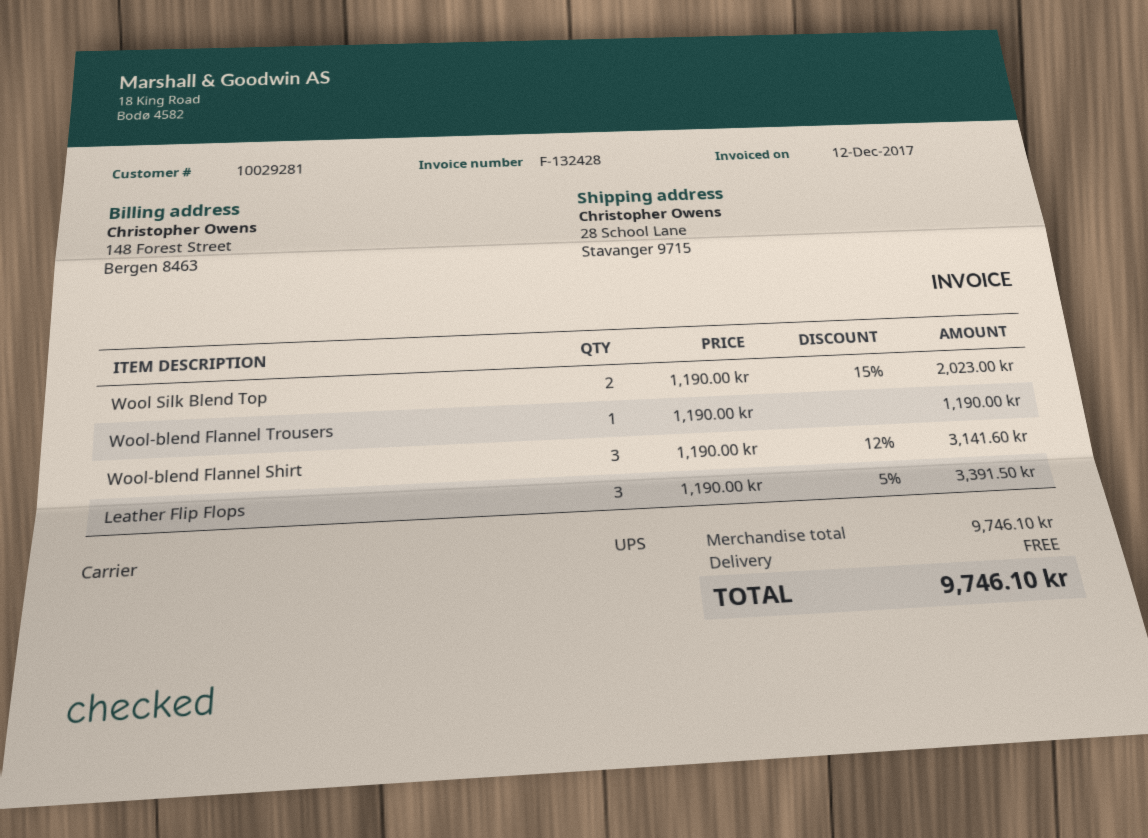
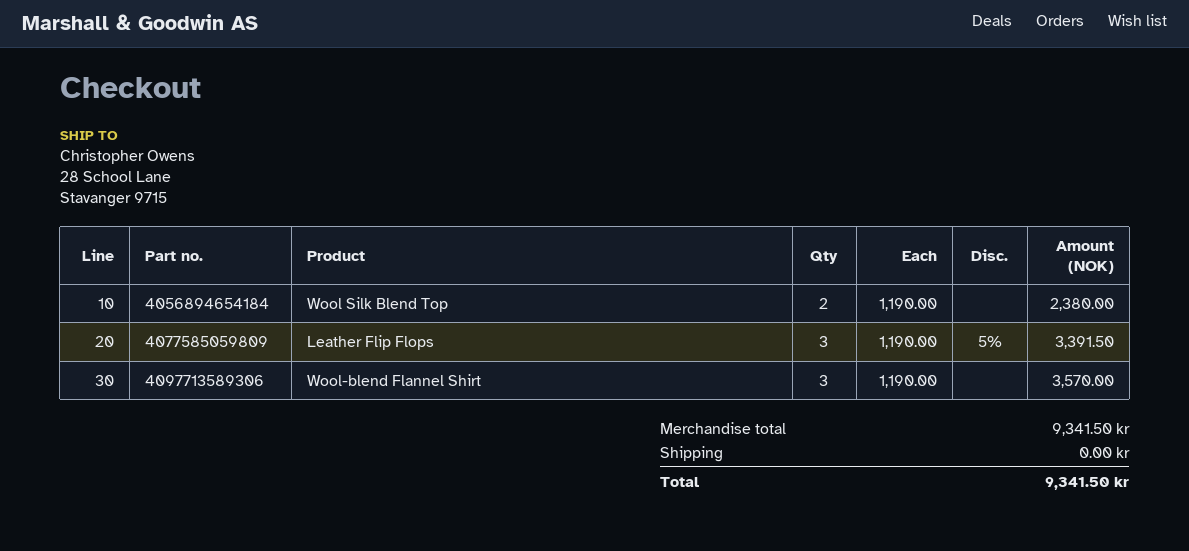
Wool Silk Blend Top: 2 x 1190.00 - 15% = 2023.00 -> 2 x 1190.00 = 2380.00
Wool-blend Flannel Trousers: 1 x 1190.00 = 1190.00 -> none
Wool-blend Flannel Shirt: 3 x 1190.00 - 12% = 3141.60 -> 3 x 1190.00 = 3570.00
subtotal: 9746.10 -> 9341.50
total: 9746.10 -> 9341.50

